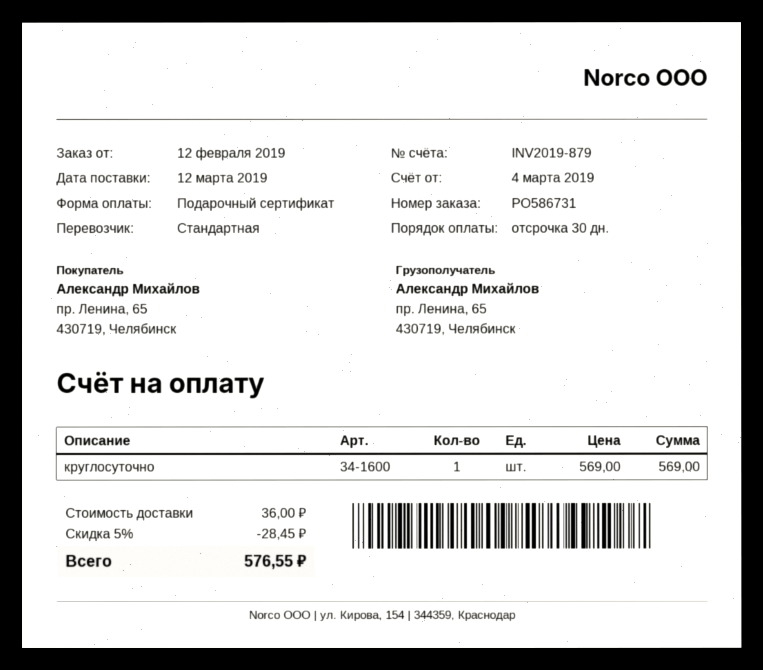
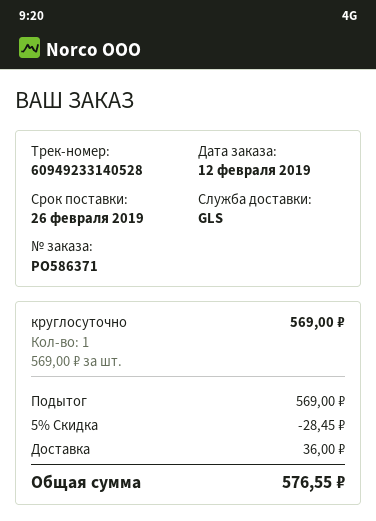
order number: PO586731 -> PO586371
delivery date: 2019-03-12 -> 2019-02-26
shipping method: standard -> GLS

